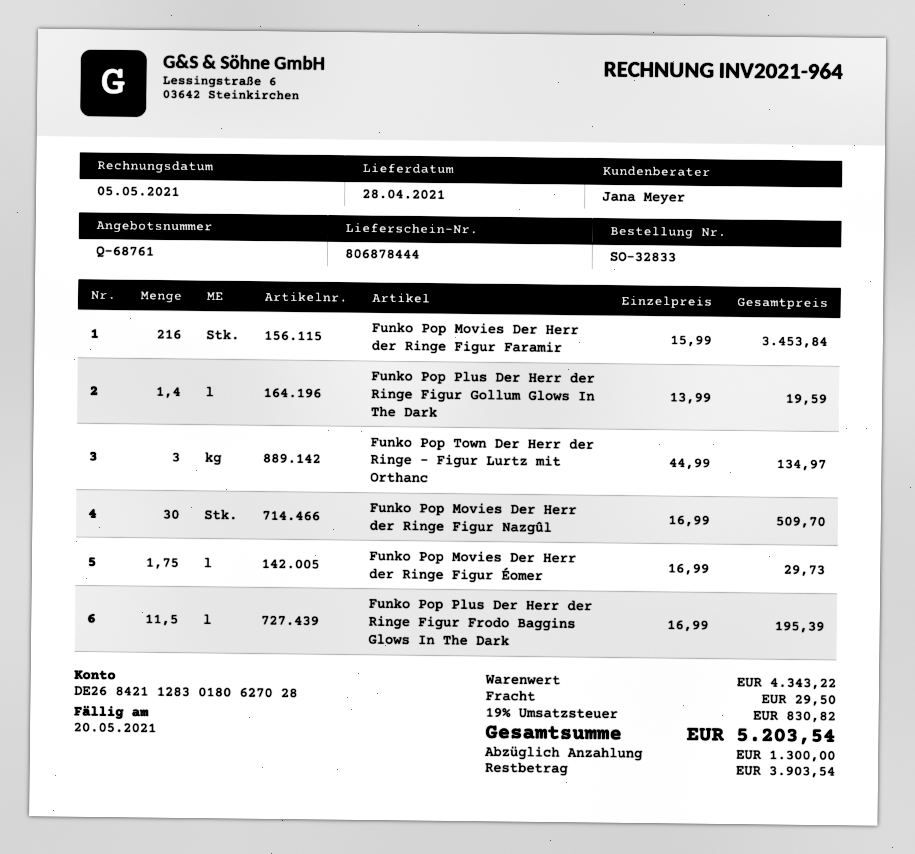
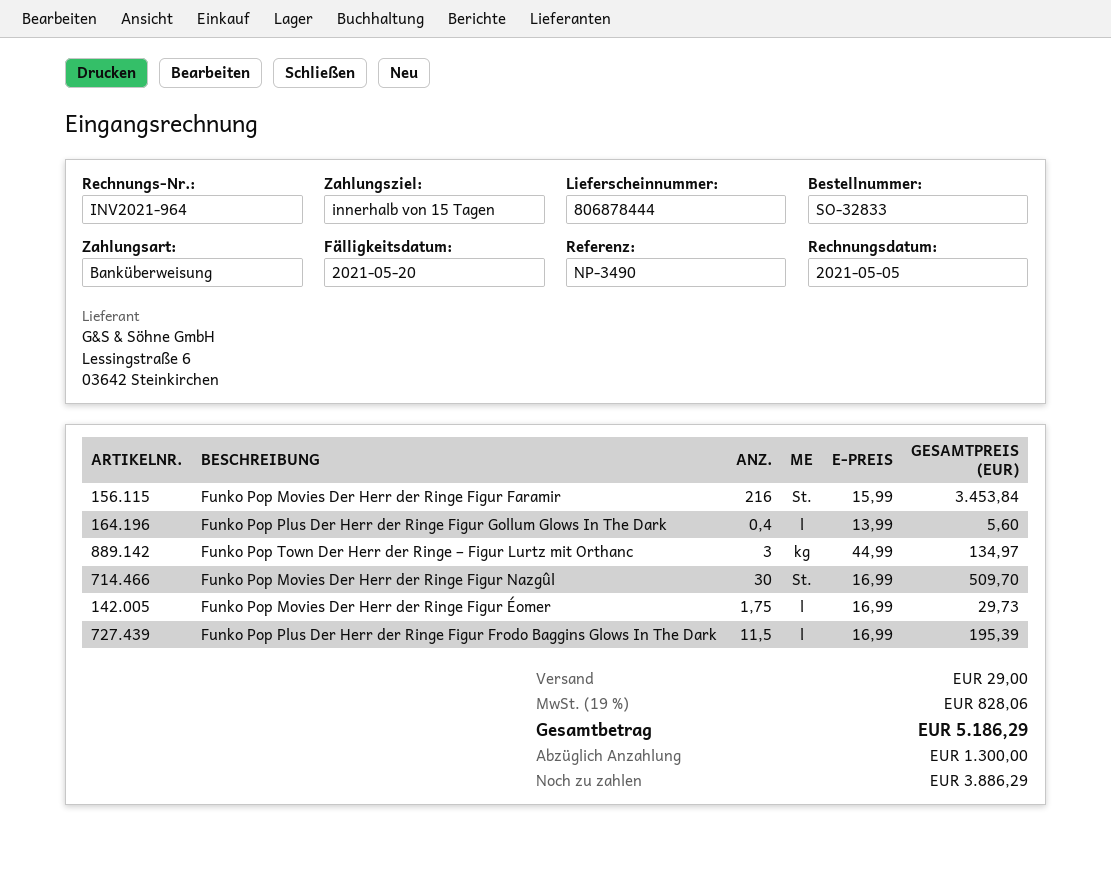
Funko Pop Plus Der Herr der Ringe Figur Gollum Glows In The Dark: 1.4 x 13.99 = 19.59 -> 0.4 x 13.99 = 5.60
shipping: 29.50 -> 29.00
tax: 19% = 830.82 -> 19% = 828.06
total: 5203.54 -> 5186.29
balance: 3903.54 -> 3886.29

